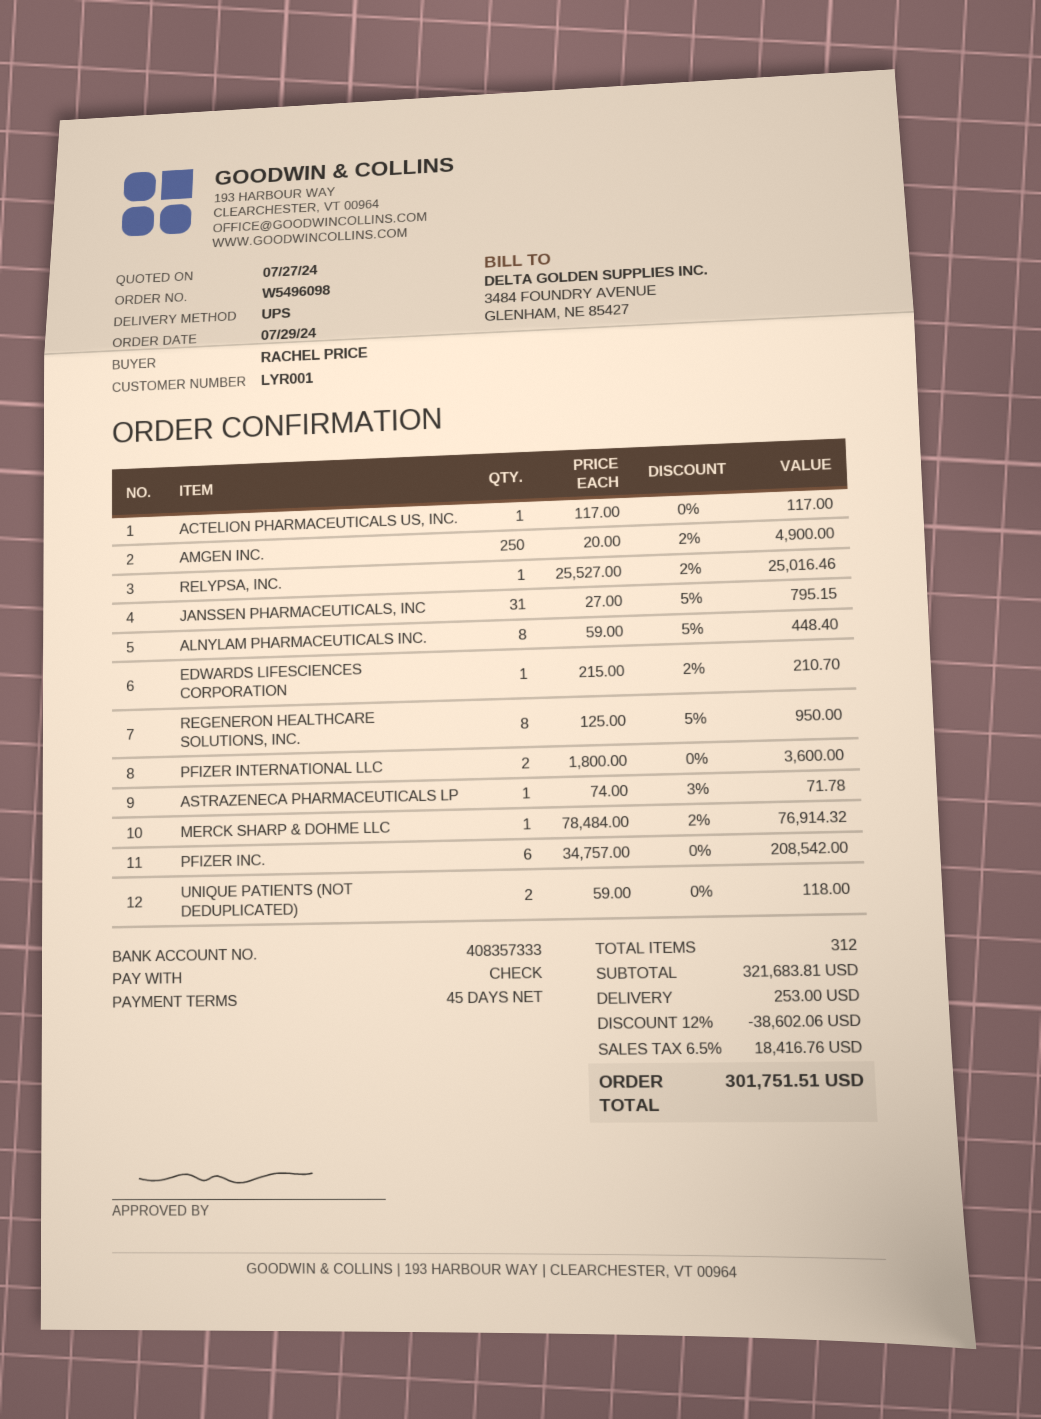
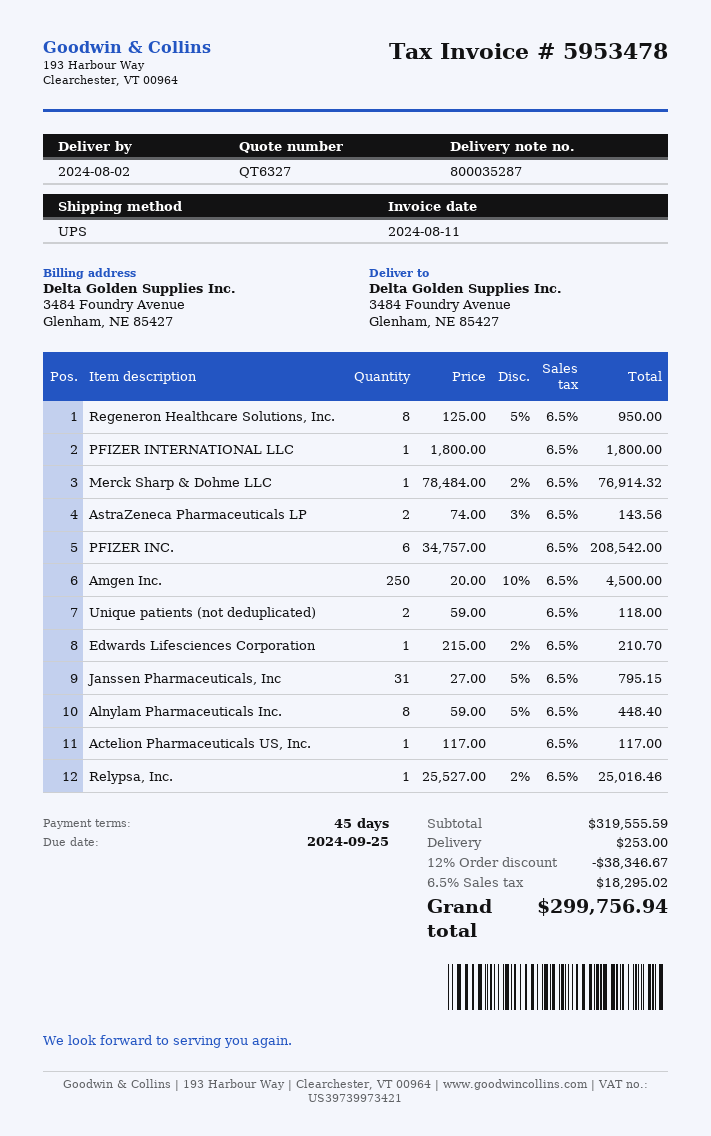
AMGEN INC.: 250 x 20.00 - 2% = 4900.00 -> 250 x 20.00 - 10% = 4500.00
PFIZER INTERNATIONAL LLC: 2 x 1800.00 = 3600.00 -> 1 x 1800.00 = 1800.00
ASTRAZENECA PHARMACEUTICALS LP: 1 x 74.00 - 3% = 71.78 -> 2 x 74.00 - 3% = 143.56
subtotal: 321683.81 -> 319555.59
discount: 12% = 38602.06 -> 12% = 38346.67
tax: 6.5% = 18416.76 -> 6.5% = 18295.02
total: 301751.51 -> 299756.94

